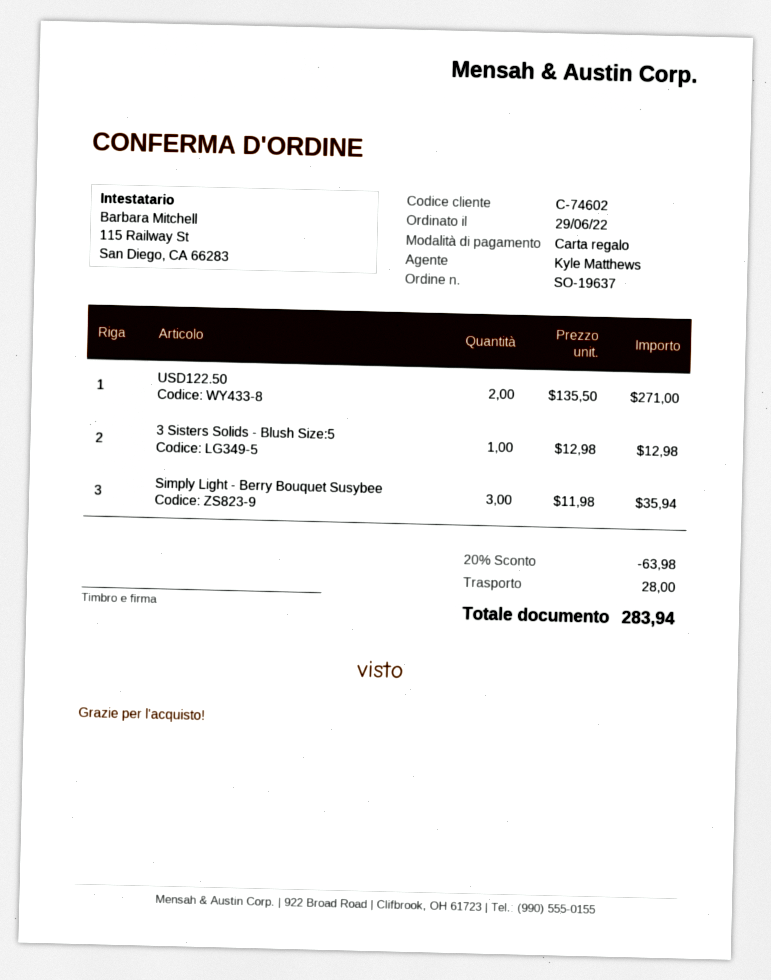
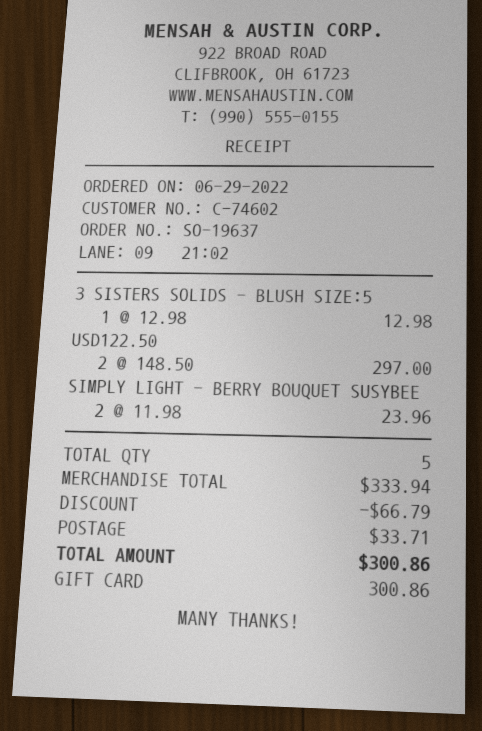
USD122.50: 2 x 135.50 = 271.00 -> 2 x 148.50 = 297.00
Simply Light - Berry Bouquet Susybee: 3 x 11.98 = 35.94 -> 2 x 11.98 = 23.96
discount: 63.98 -> 66.79
shipping: 28.00 -> 33.71
total: 283.94 -> 300.86

